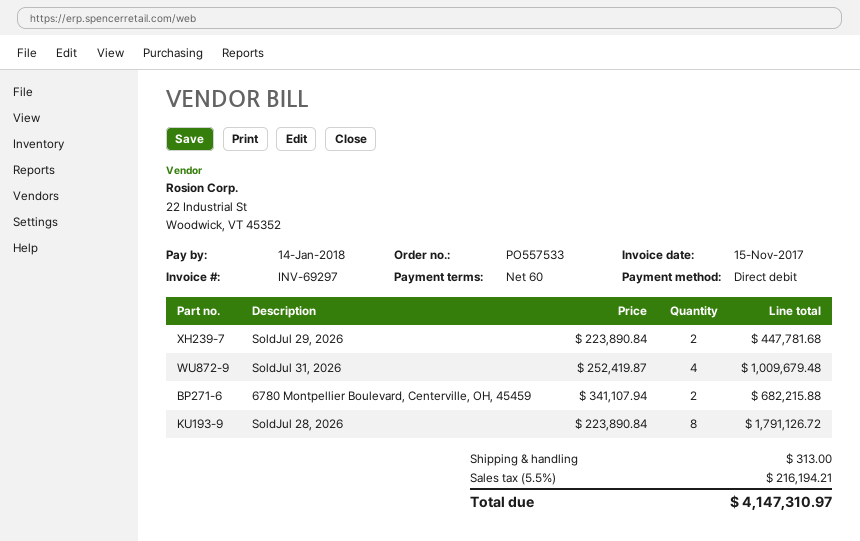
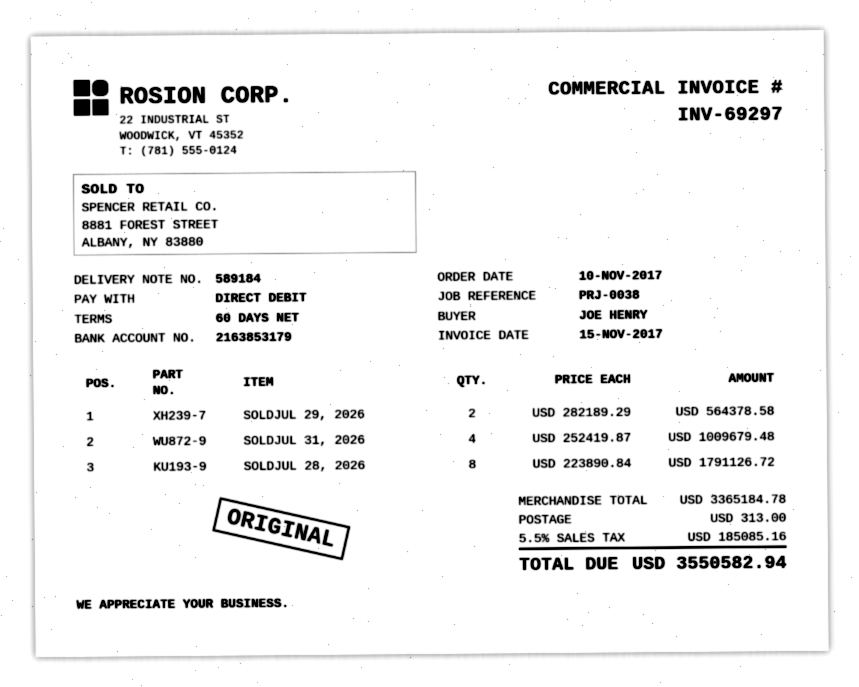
SoldJul 29, 2026: 2 x 223890.84 = 447781.68 -> 2 x 282189.29 = 564378.58
6780 Montpellier Boulevard, Centerville, OH, 45459: 2 x 341107.94 = 682215.88 -> none
tax: 5.5% = 216194.21 -> 5.5% = 185085.16
total: 4147310.97 -> 3550582.94

